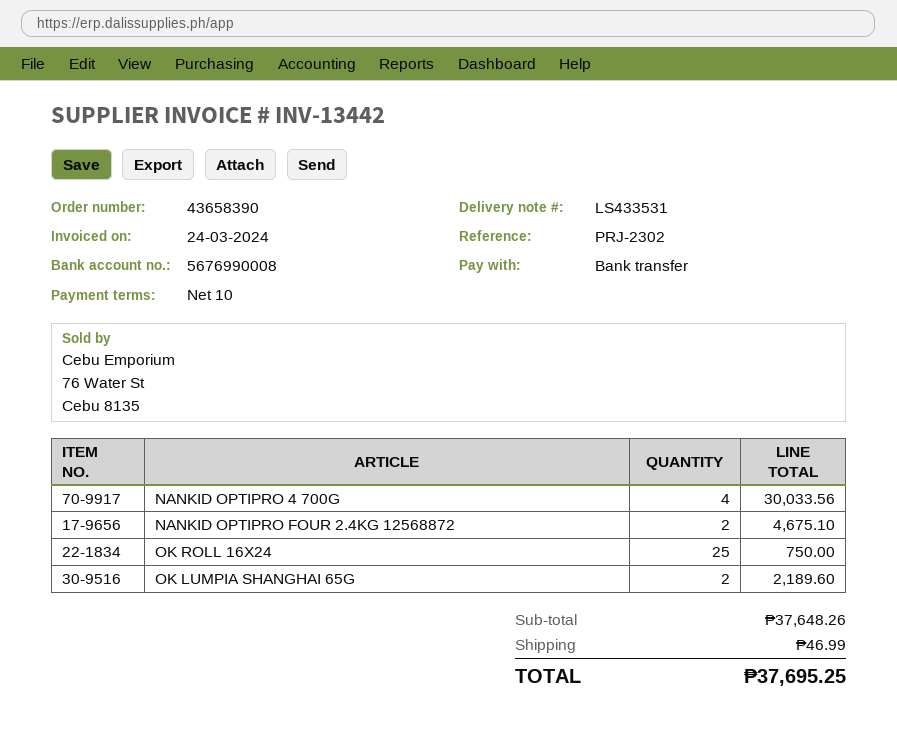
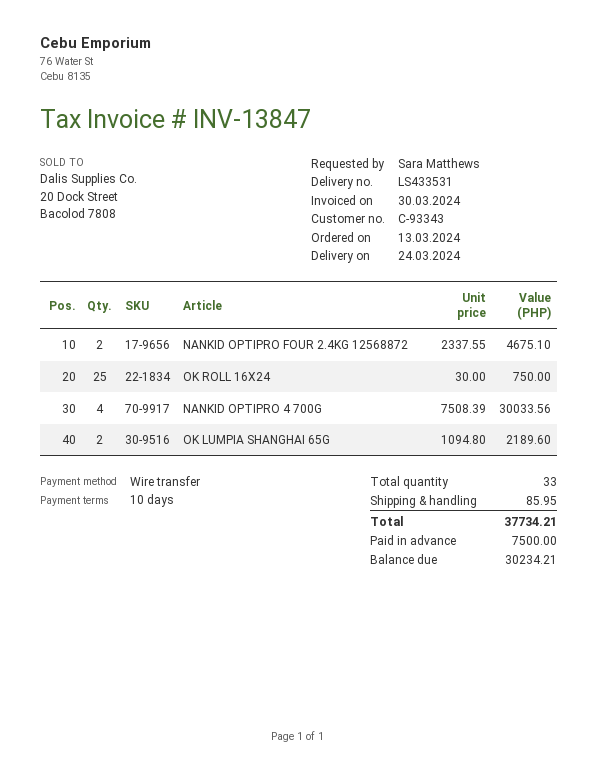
invoice number: INV-13442 -> INV-13847
invoice date: 2024-03-24 -> 2024-03-30
shipping: 46.99 -> 85.95
total: 37695.25 -> 37734.21

